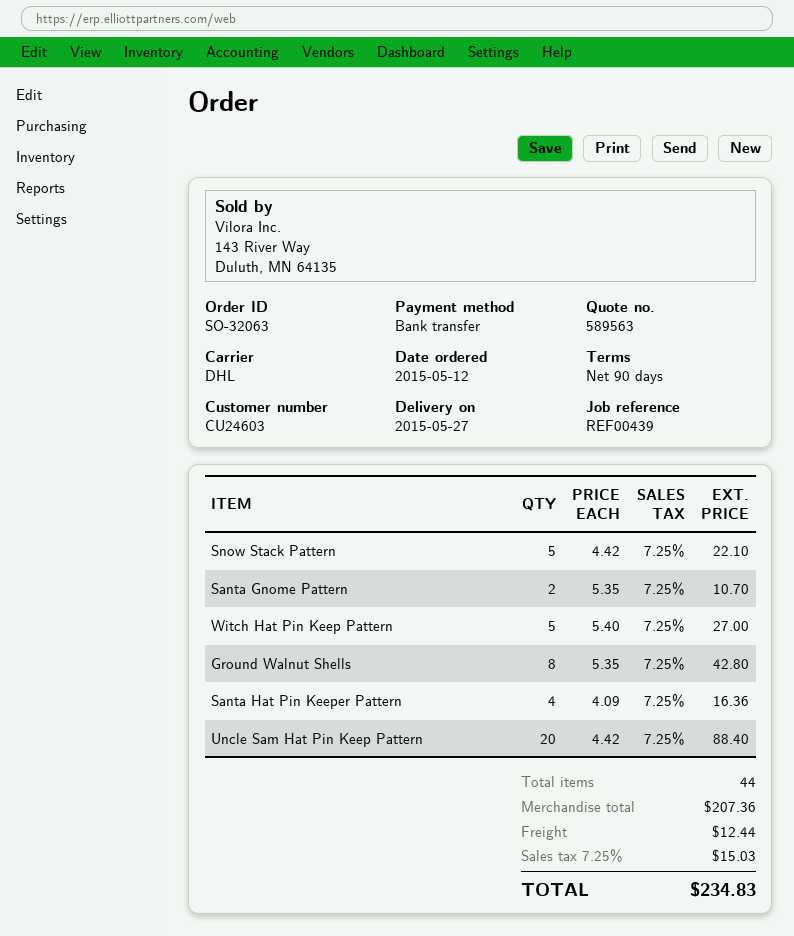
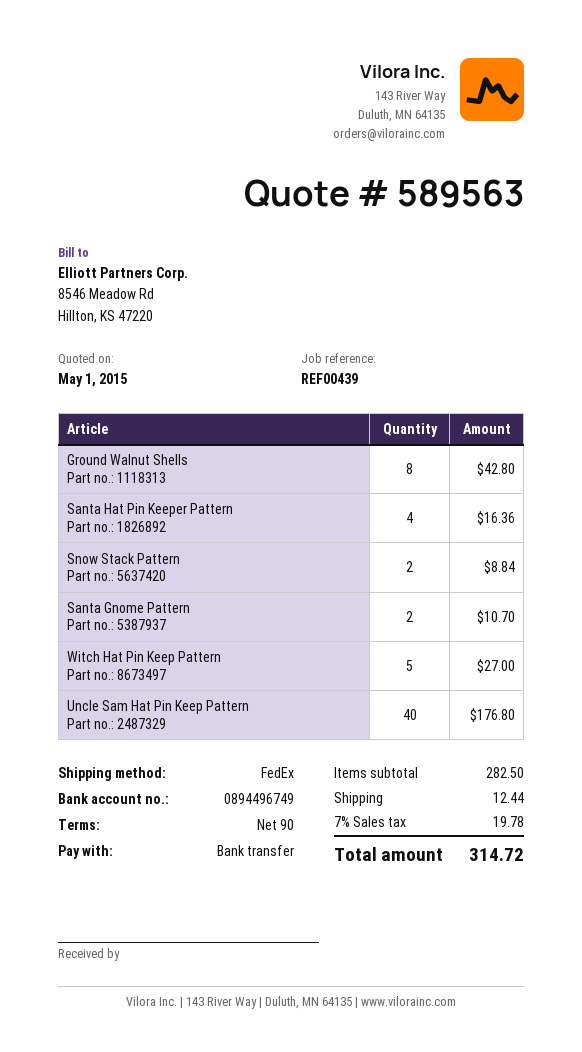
shipping method: DHL -> FedEx
Snow Stack Pattern: 5 for 22.10 -> 2 for 8.84
Uncle Sam Hat Pin Keep Pattern: 20 for 88.40 -> 40 for 176.80
subtotal: 207.36 -> 282.50
tax: 7.25% = 15.03 -> 7% = 19.78
total: 234.83 -> 314.72

